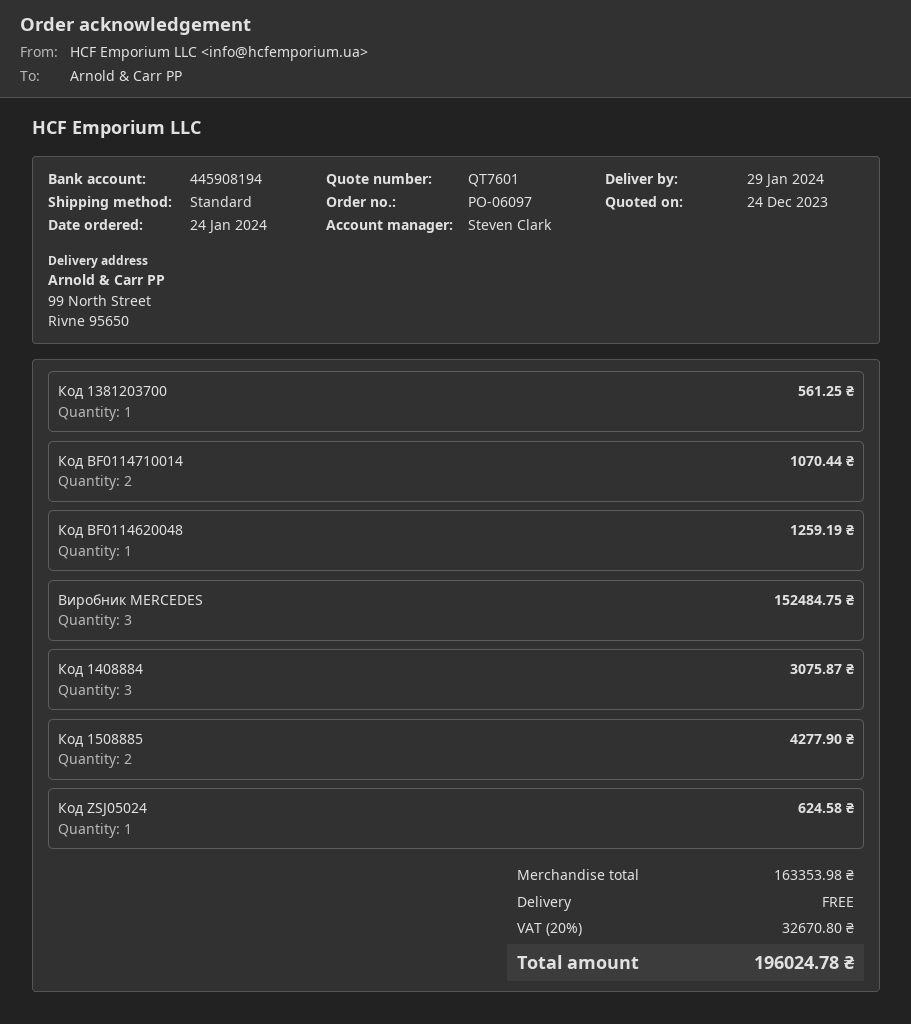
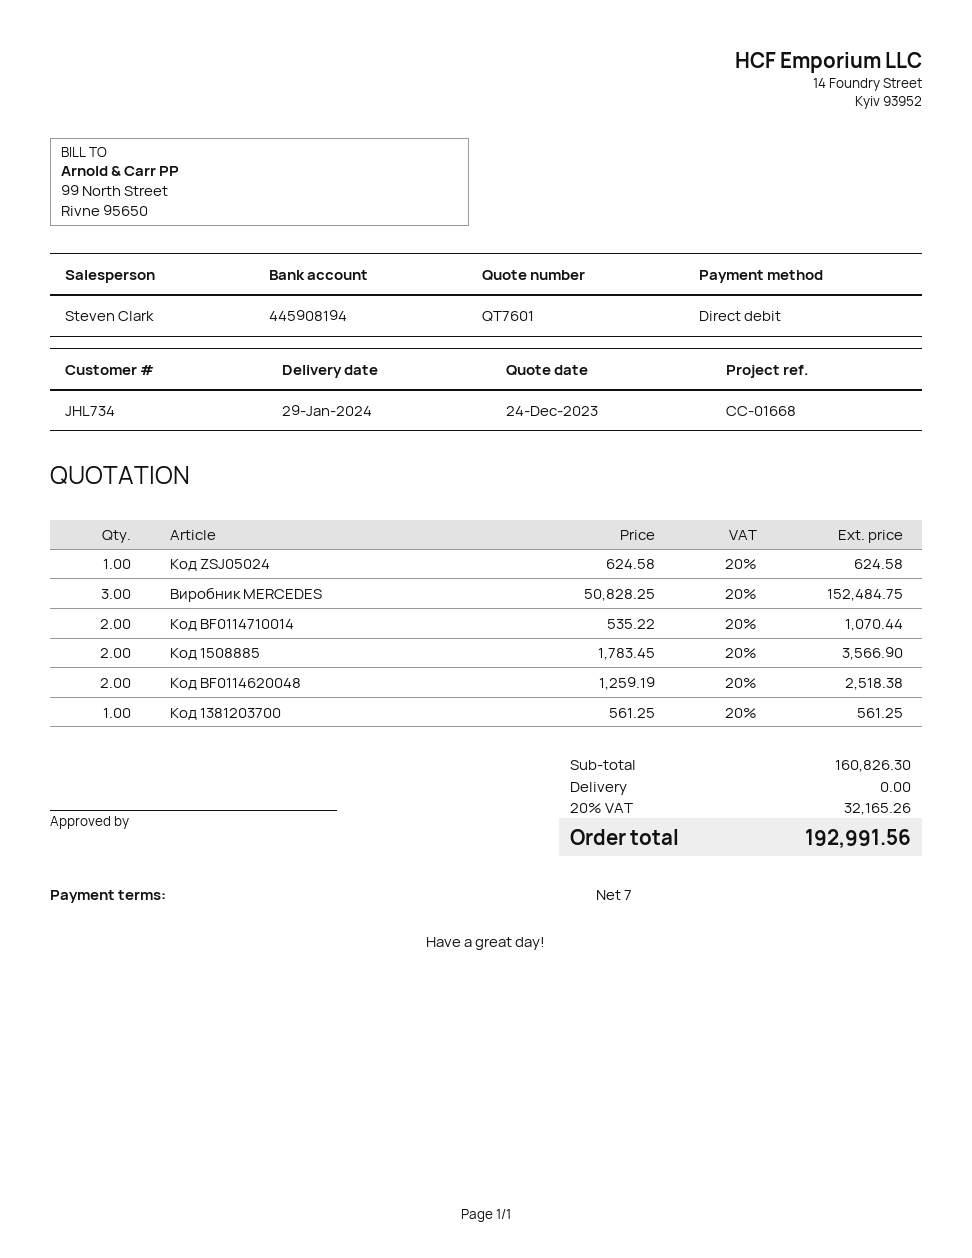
Код BF0114620048: 1 for 1259.19 -> 2 for 2518.38
Код 1408884: 3 for 3075.87 -> none
Код 1508885: 2 for 4277.90 -> 2 for 3566.90
subtotal: 163353.98 -> 160826.30
tax: 20% = 32670.80 -> 20% = 32165.26
total: 196024.78 -> 192991.56

